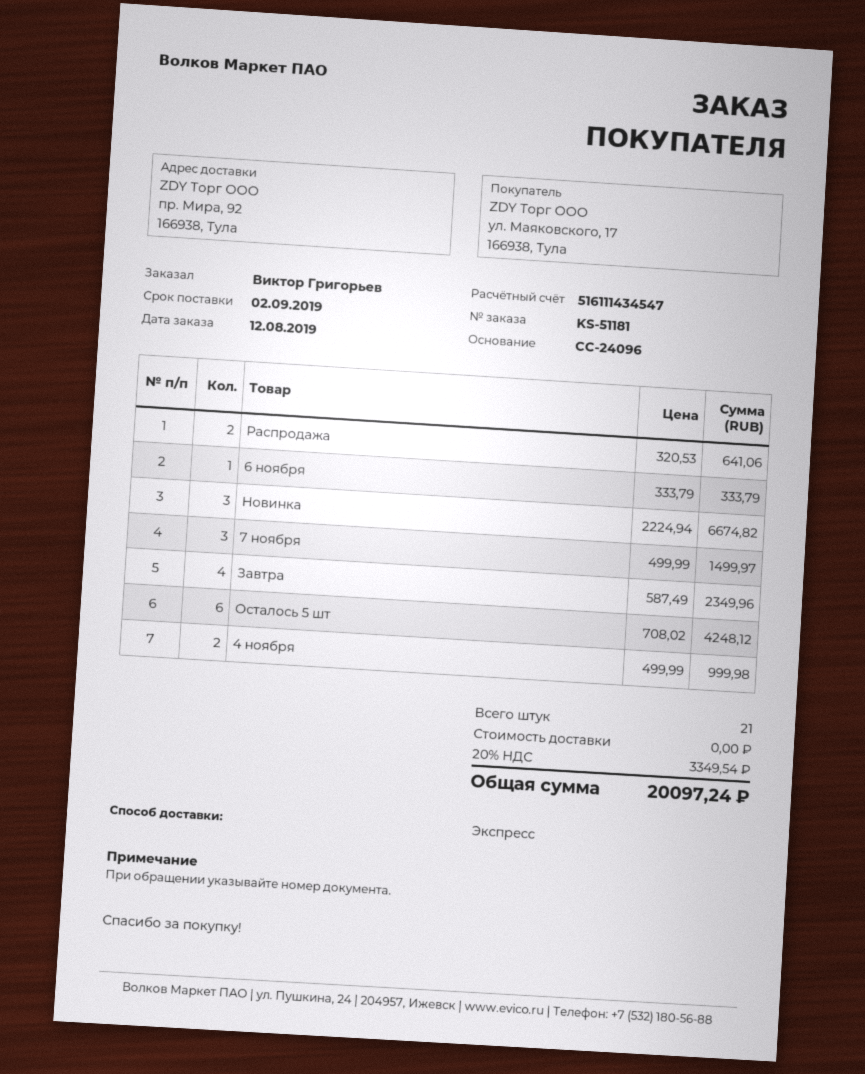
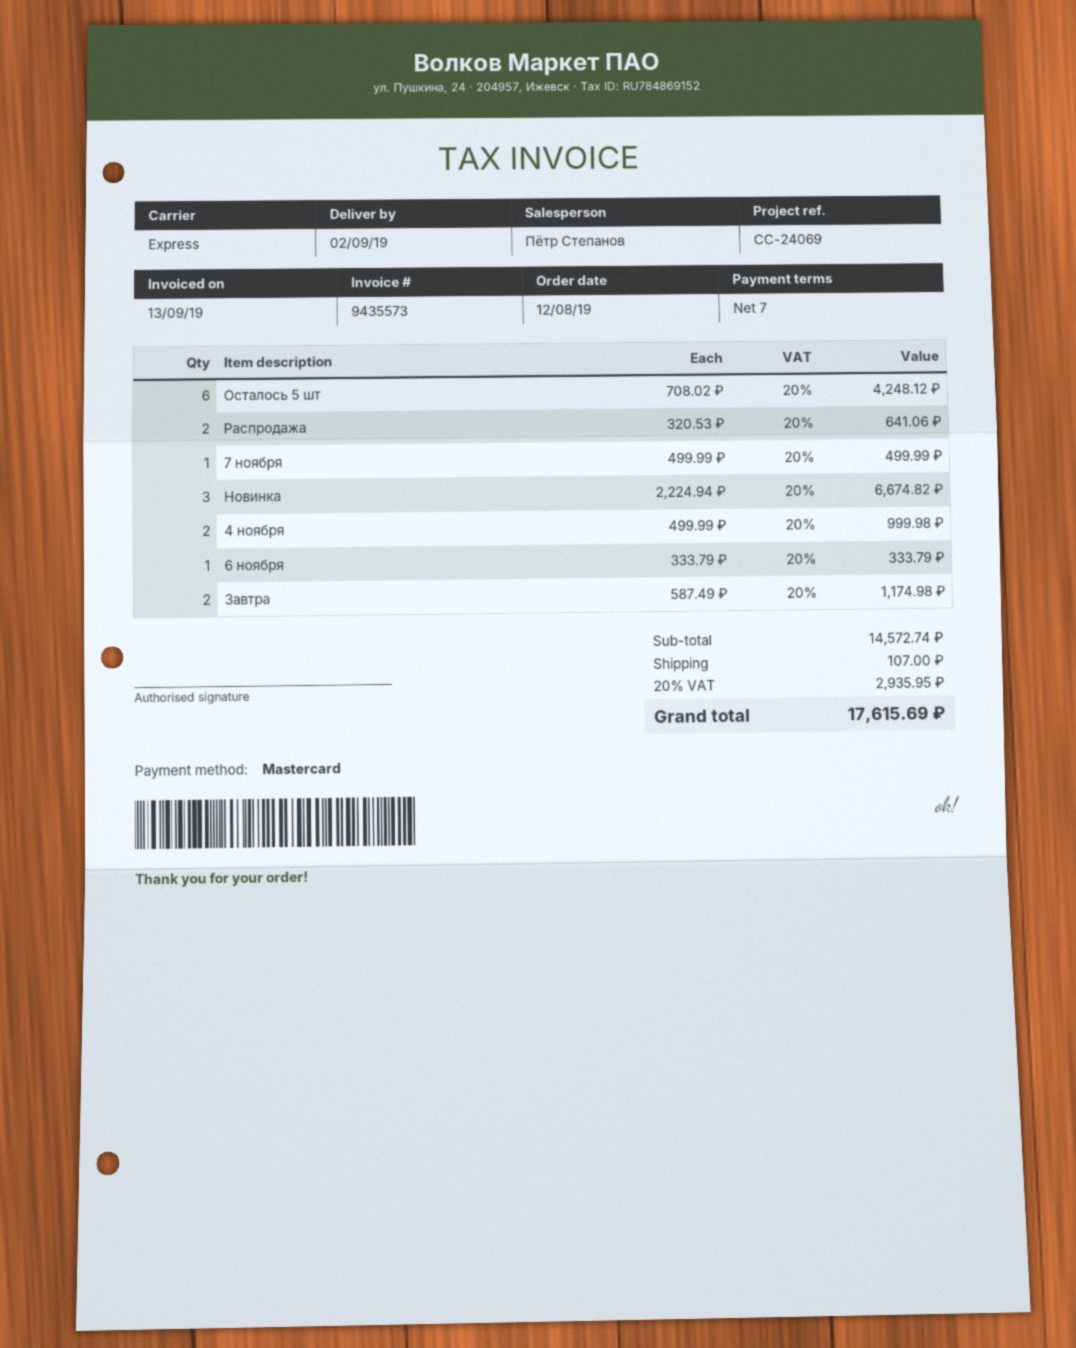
reference: CC-24096 -> CC-24069
7 ноября: 3 x 499.99 = 1499.97 -> 1 x 499.99 = 499.99
Завтра: 4 x 587.49 = 2349.96 -> 2 x 587.49 = 1174.98
shipping: 0.00 -> 107.00
tax: 20% = 3349.54 -> 20% = 2935.95
total: 20097.24 -> 17615.69

